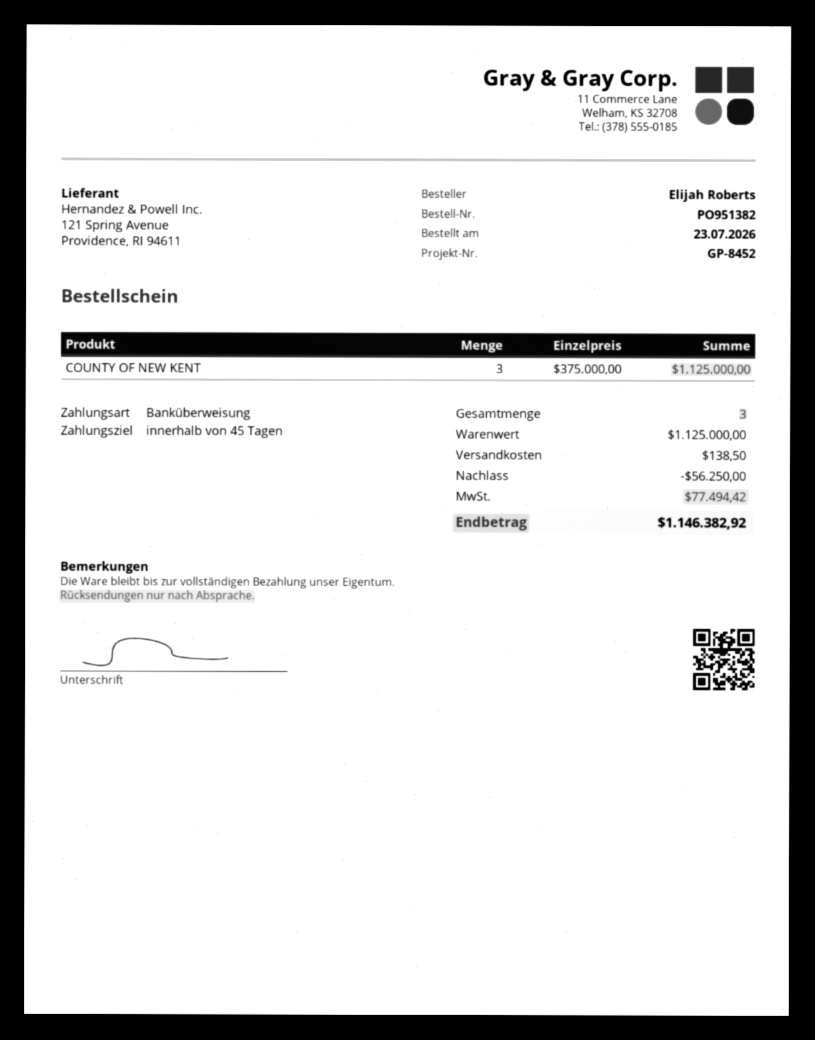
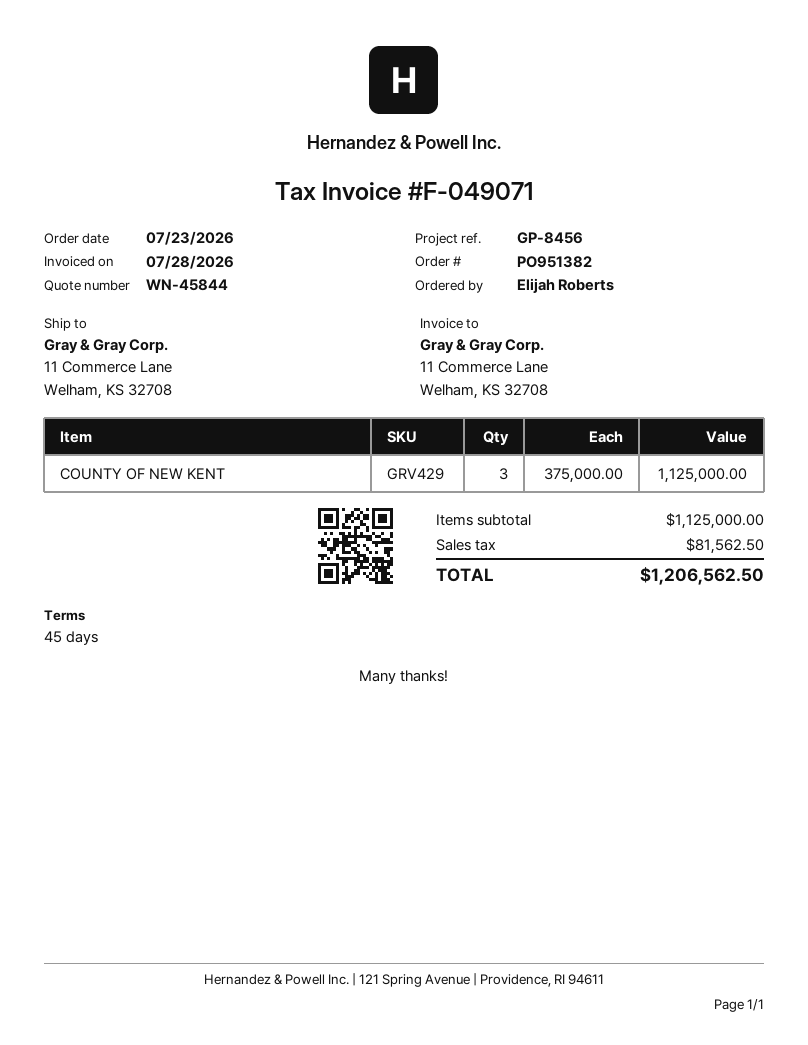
reference: GP-8452 -> GP-8456
discount: 56250.00 -> none
shipping: 138.50 -> none
tax: 77494.42 -> 81562.50
total: 1146382.92 -> 1206562.50

